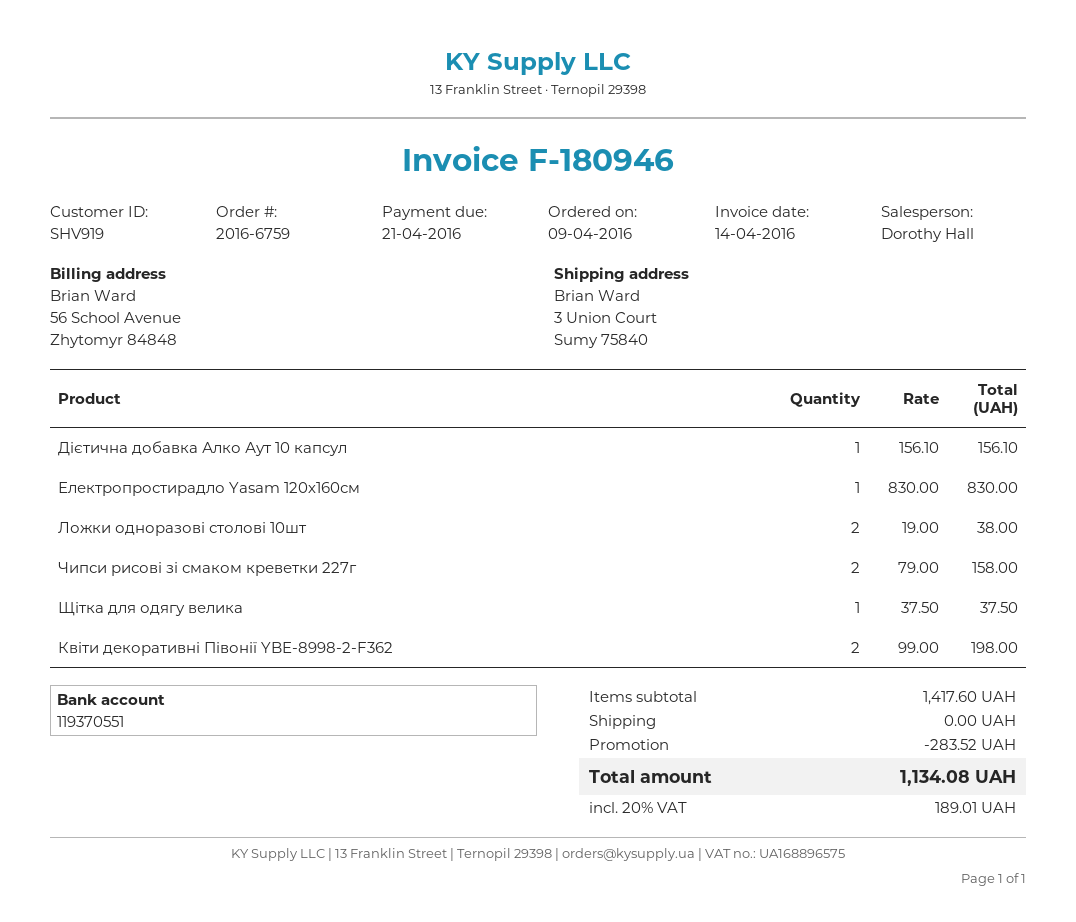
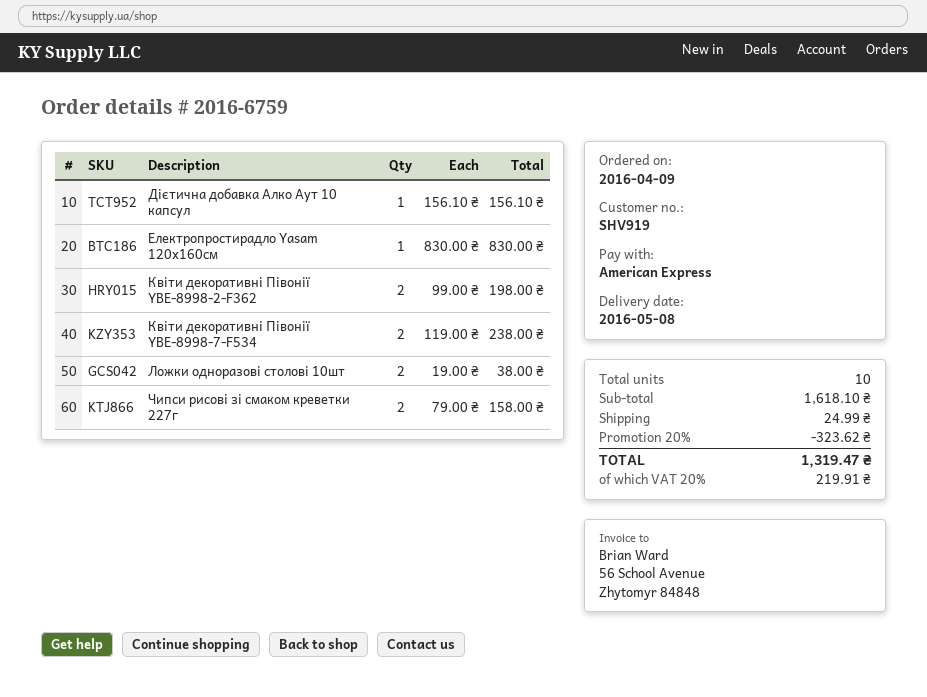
Щітка для одягу велика: 1 x 37.50 = 37.50 -> none
Квіти декоративні Півонії YBE-8998-7-F534: none -> 2 x 119.00 = 238.00
subtotal: 1417.60 -> 1618.10
discount: 283.52 -> 323.62
shipping: 0.00 -> 24.99
tax: 20% = 189.01 -> 20% = 219.91
total: 1134.08 -> 1319.47

